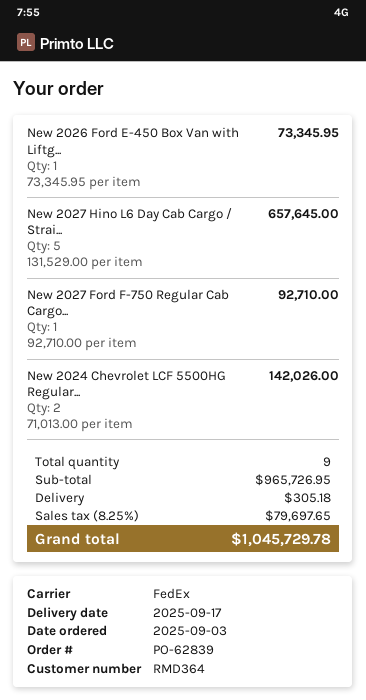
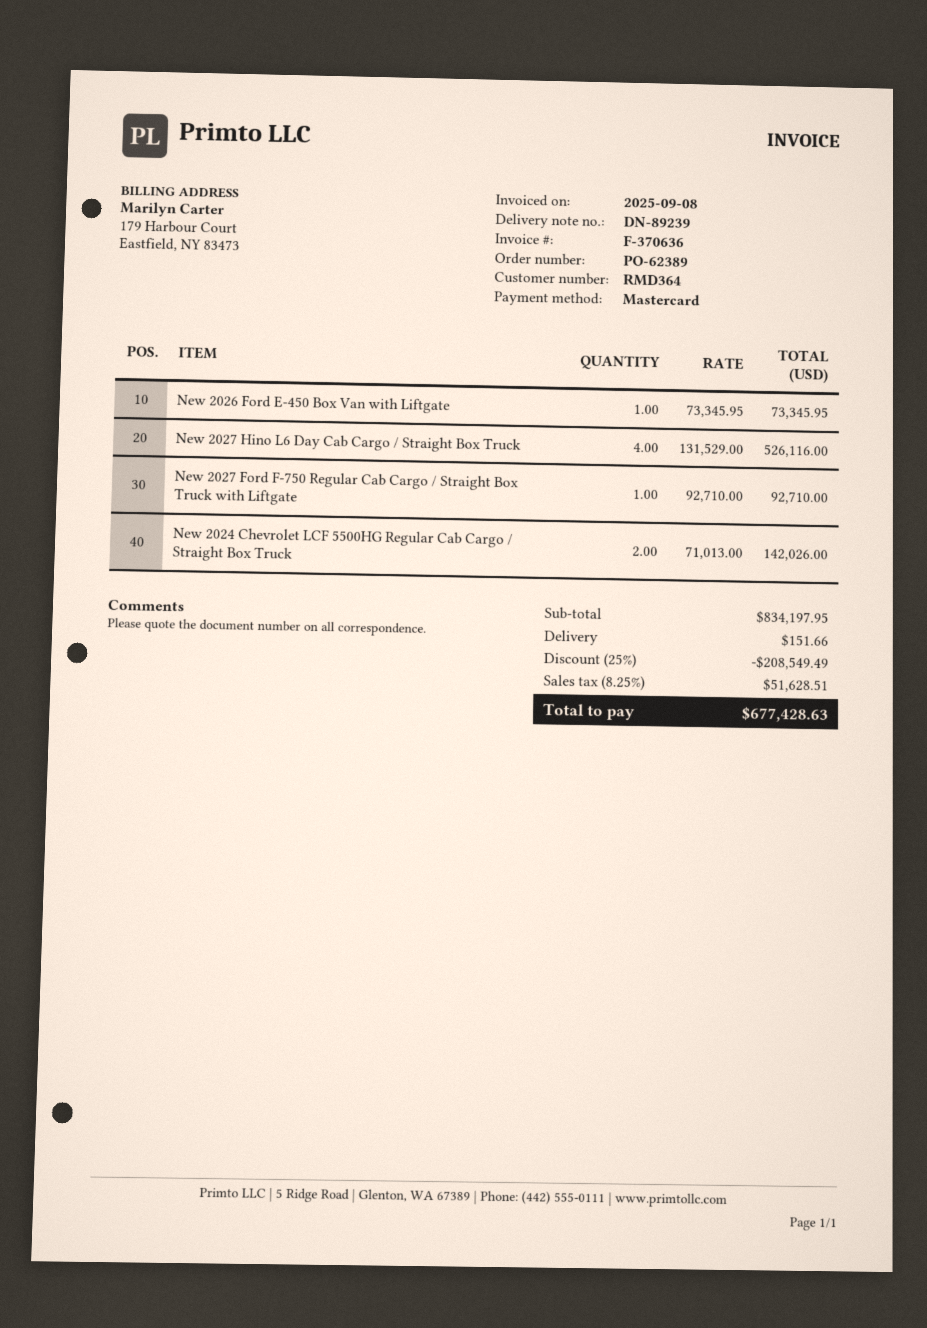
order number: PO-62839 -> PO-62389
New 2027 Hino L6 Day Cab Cargo / Strai...: 5 x 131529.00 = 657645.00 -> 4 x 131529.00 = 526116.00
subtotal: 965726.95 -> 834197.95
discount: none -> 25% = 208549.49
shipping: 305.18 -> 151.66
tax: 8.25% = 79697.65 -> 8.25% = 51628.51
total: 1045729.78 -> 677428.63

